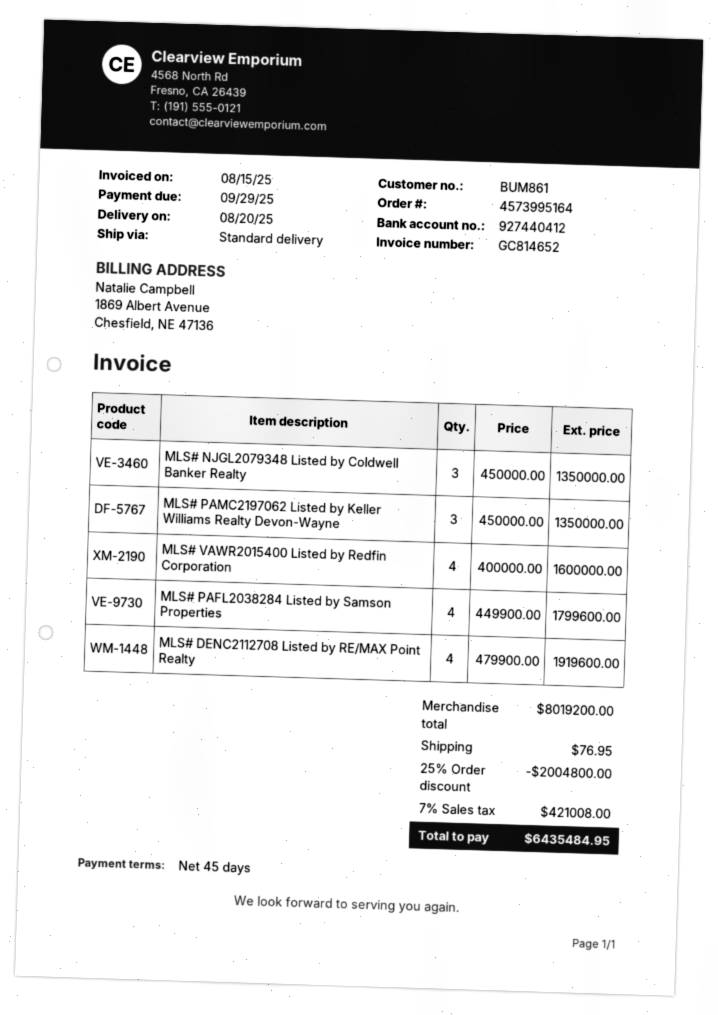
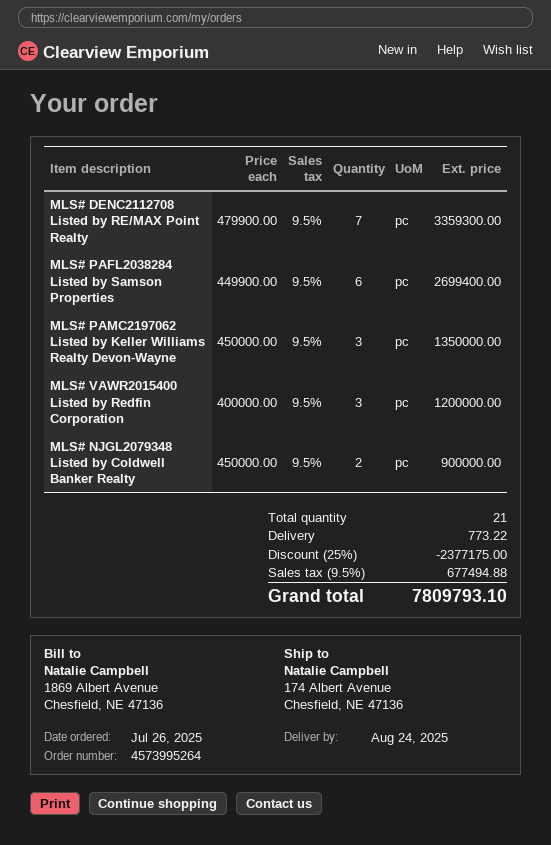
order number: 4573995164 -> 4573995264
delivery date: 2025-08-20 -> 2025-08-24
MLS# NJGL2079348 Listed by Coldwell Banker Realty: 3 x 450000.00 = 1350000.00 -> 2 x 450000.00 = 900000.00
MLS# VAWR2015400 Listed by Redfin Corporation: 4 x 400000.00 = 1600000.00 -> 3 x 400000.00 = 1200000.00
MLS# PAFL2038284 Listed by Samson Properties: 4 x 449900.00 = 1799600.00 -> 6 x 449900.00 = 2699400.00
MLS# DENC2112708 Listed by RE/MAX Point Realty: 4 x 479900.00 = 1919600.00 -> 7 x 479900.00 = 3359300.00
discount: 25% = 2004800.00 -> 25% = 2377175.00
shipping: 76.95 -> 773.22
tax: 7% = 421008.00 -> 9.5% = 677494.88
total: 6435484.95 -> 7809793.10

